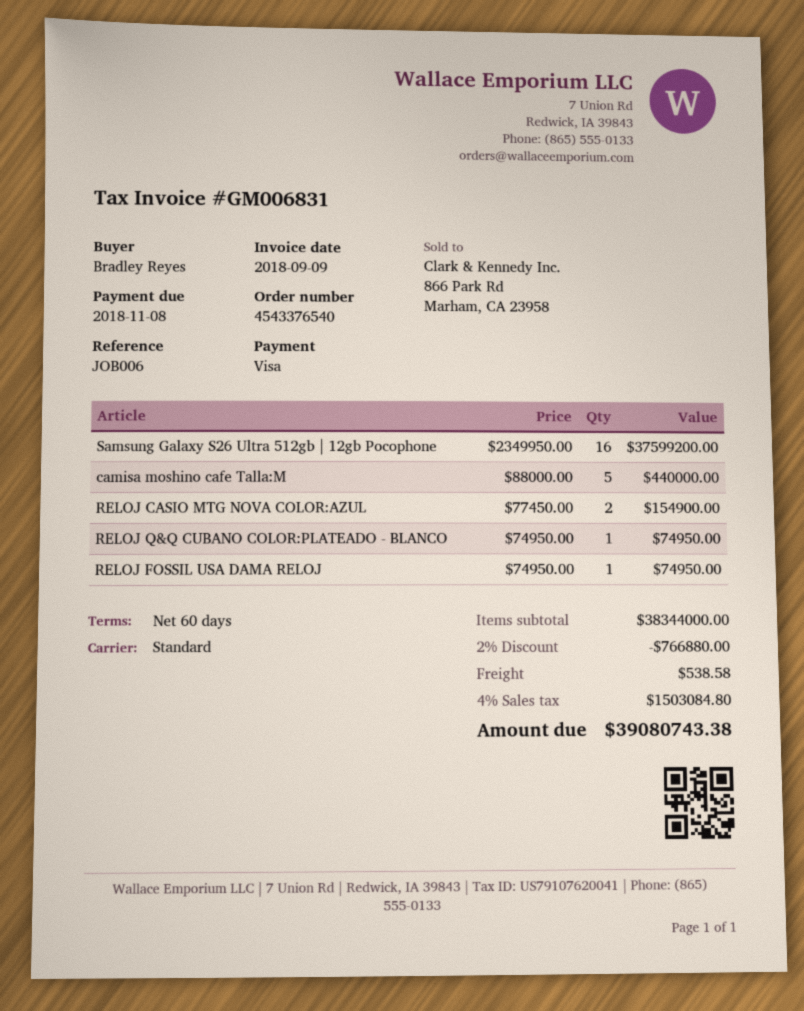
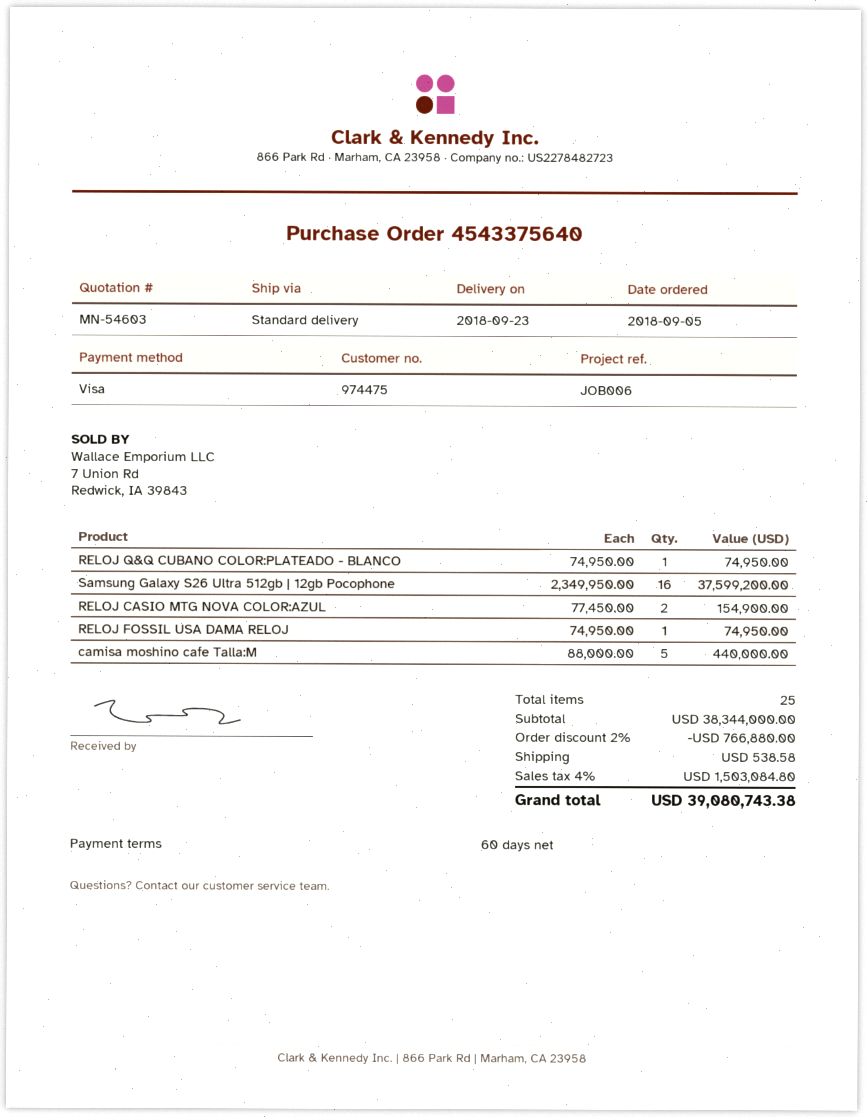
order number: 4543376540 -> 4543375640

